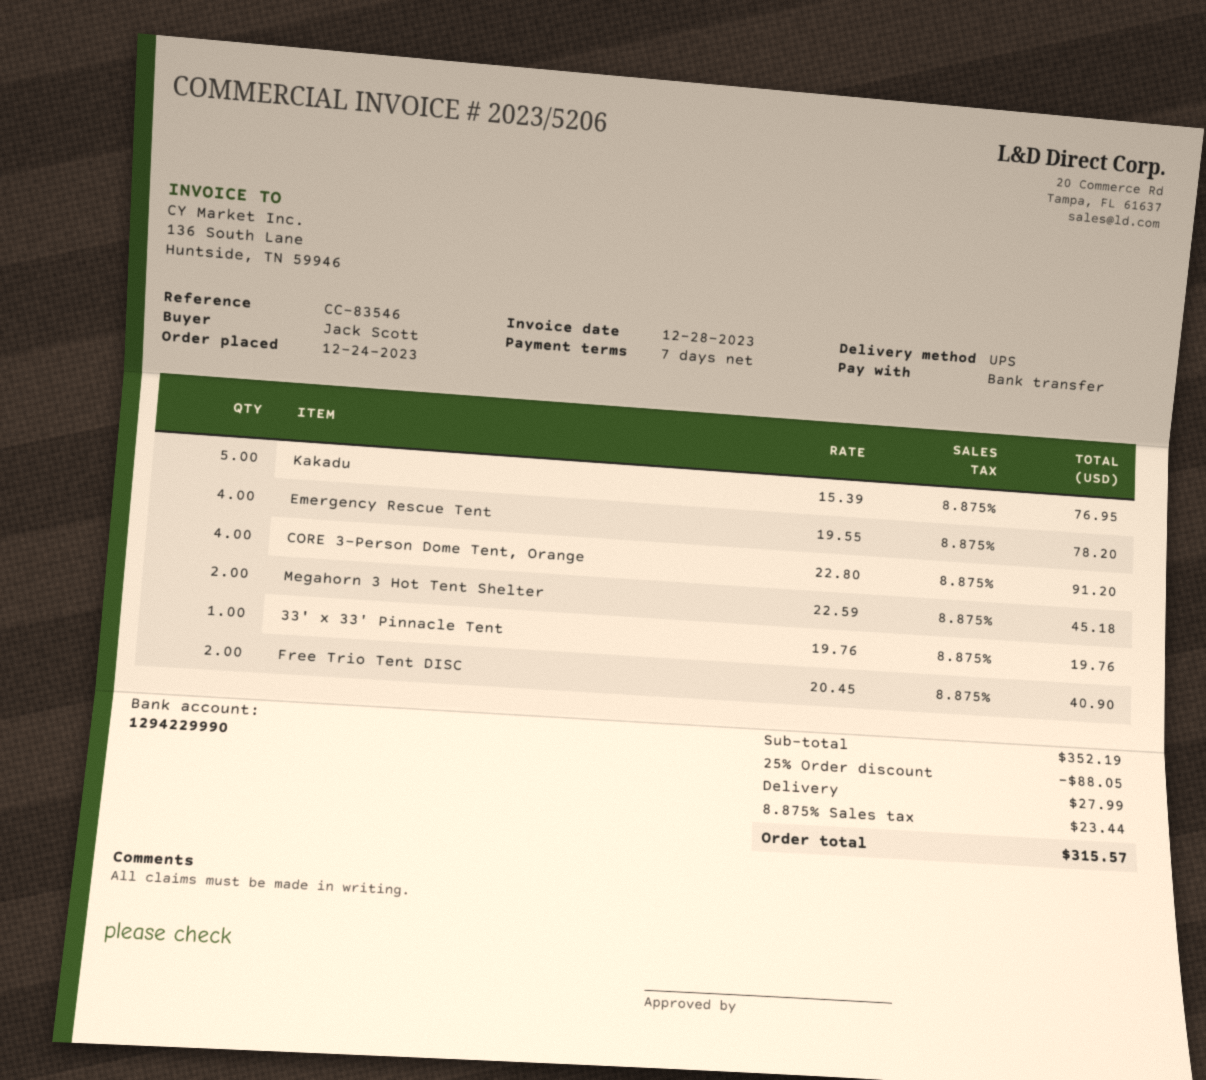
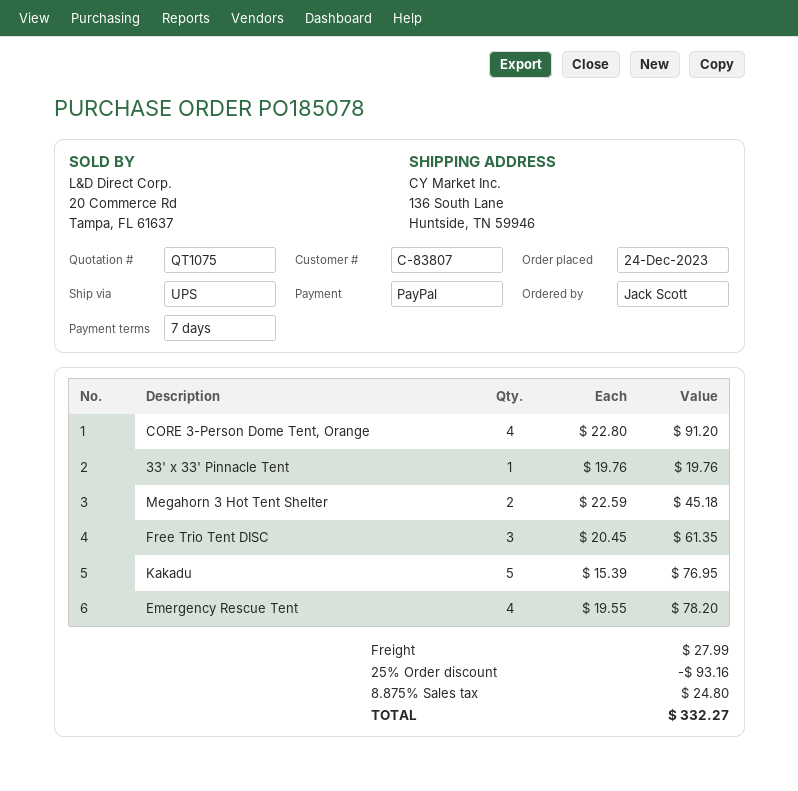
payment method: bank transfer -> PayPal
Free Trio Tent DISC: 2 x 20.45 = 40.90 -> 3 x 20.45 = 61.35
discount: 25% = 88.05 -> 25% = 93.16
tax: 8.875% = 23.44 -> 8.875% = 24.80
total: 315.57 -> 332.27

